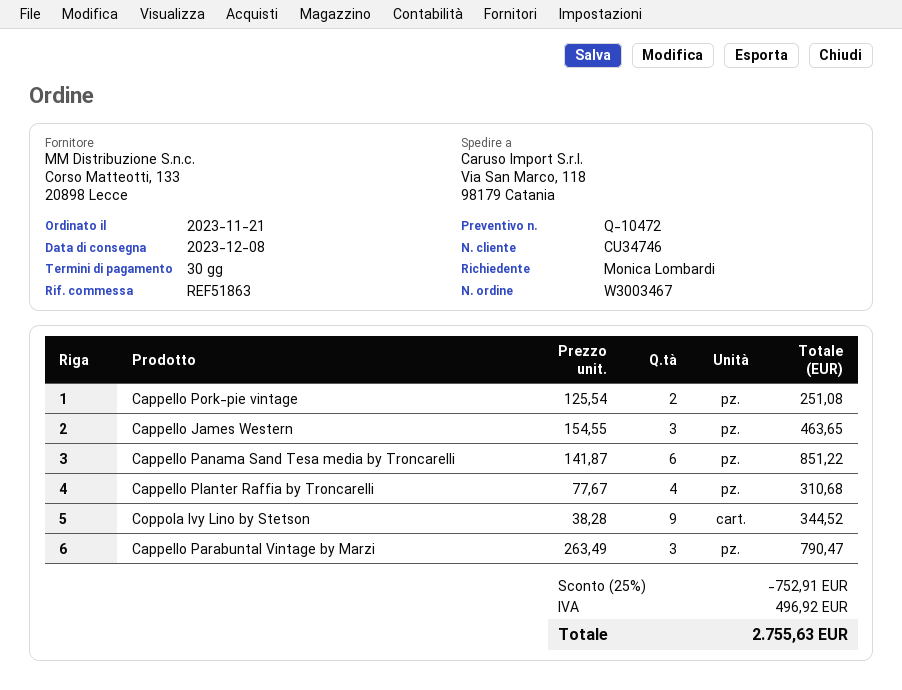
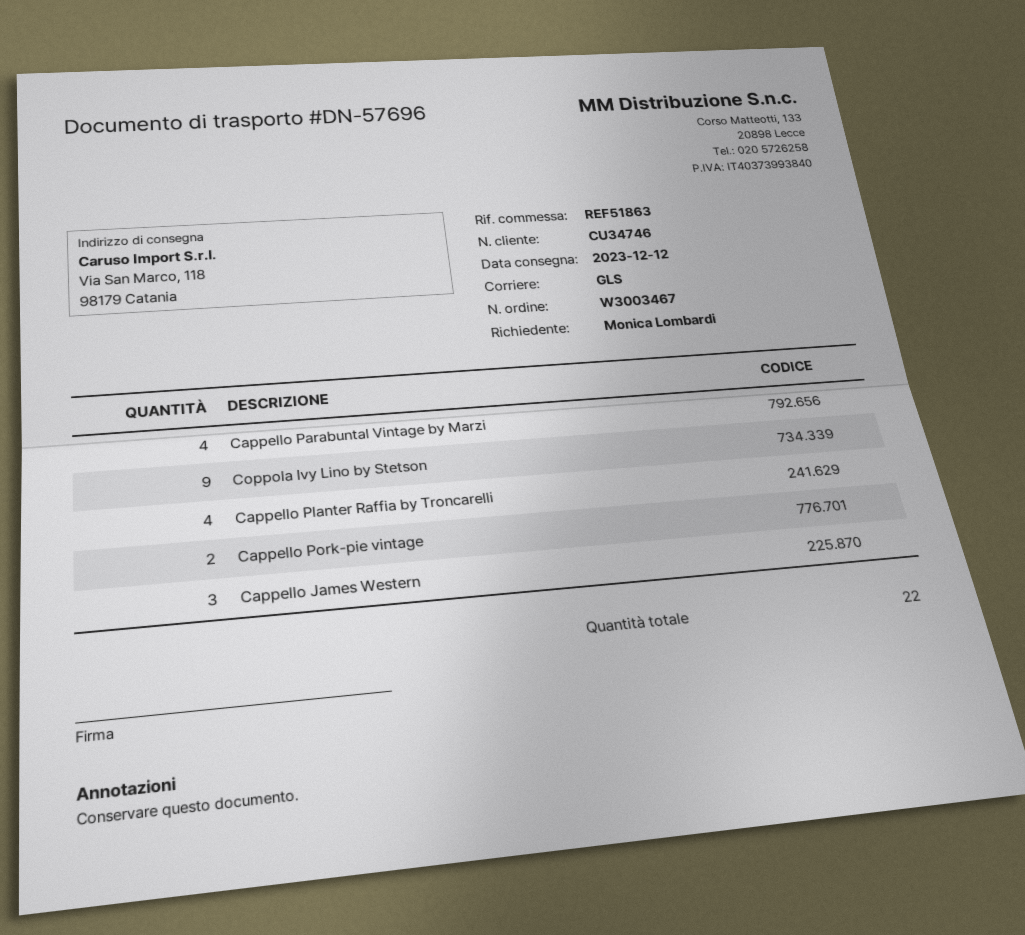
delivery date: 2023-12-08 -> 2023-12-12
Cappello Panama Sand Tesa media by Troncarelli: 6 -> none
Cappello Parabuntal Vintage by Marzi: 3 -> 4

